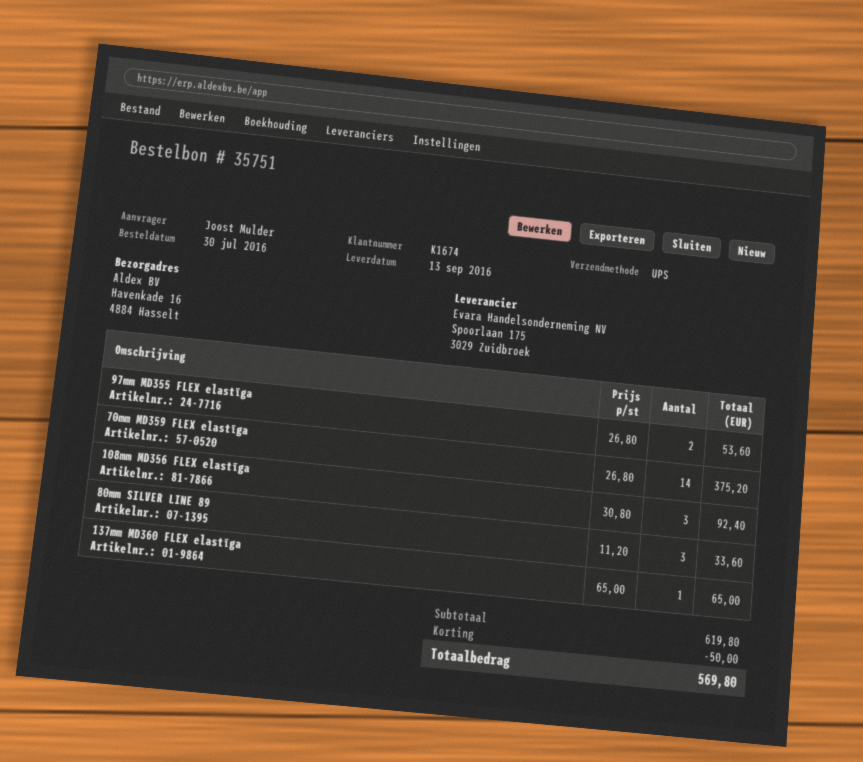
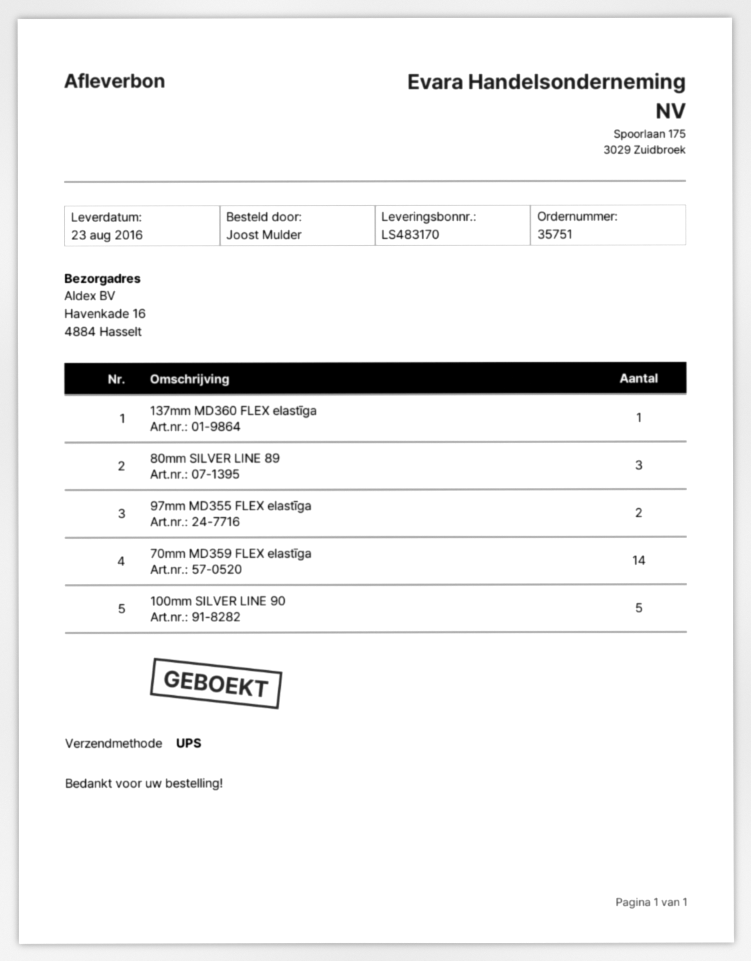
delivery date: 2016-09-13 -> 2016-08-23
108mm MD356 FLEX elastīga: 3 -> none
100mm SILVER LINE 90: none -> 5

